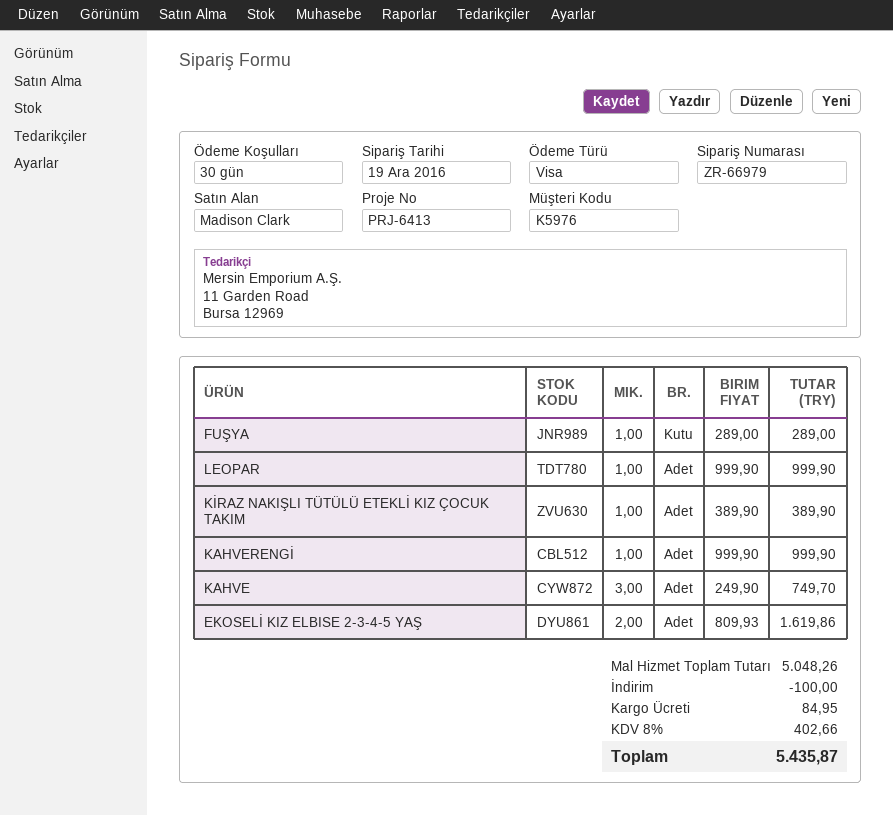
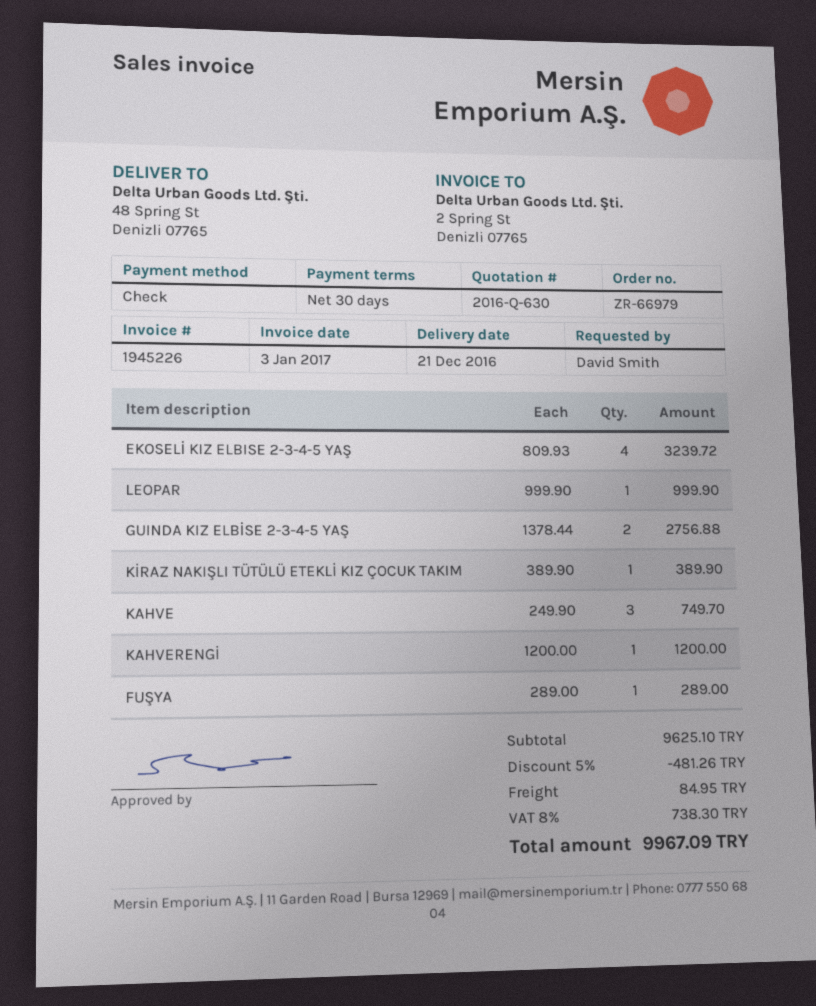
ordered by: Madison Clark -> David Smith
payment method: Visa -> cheque
KAHVERENGİ: 1 x 999.90 = 999.90 -> 1 x 1200.00 = 1200.00
EKOSELİ KIZ ELBISE 2-3-4-5 YAŞ: 2 x 809.93 = 1619.86 -> 4 x 809.93 = 3239.72
GUINDA KIZ ELBİSE 2-3-4-5 YAŞ: none -> 2 x 1378.44 = 2756.88
subtotal: 5048.26 -> 9625.10
discount: 100.00 -> 481.26
tax: 8% = 402.66 -> 8% = 738.30
total: 5435.87 -> 9967.09

